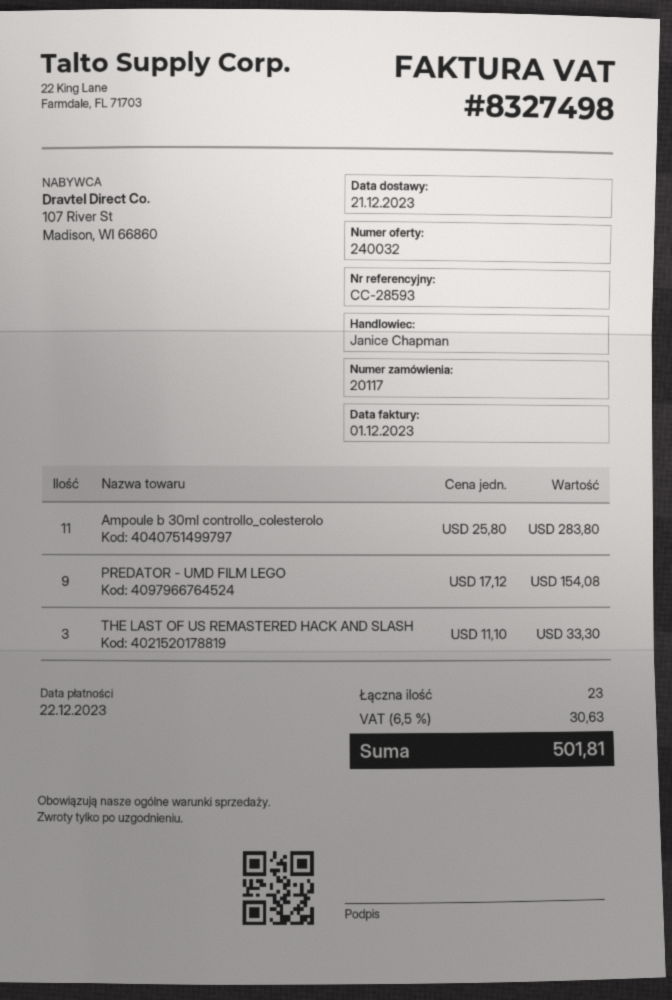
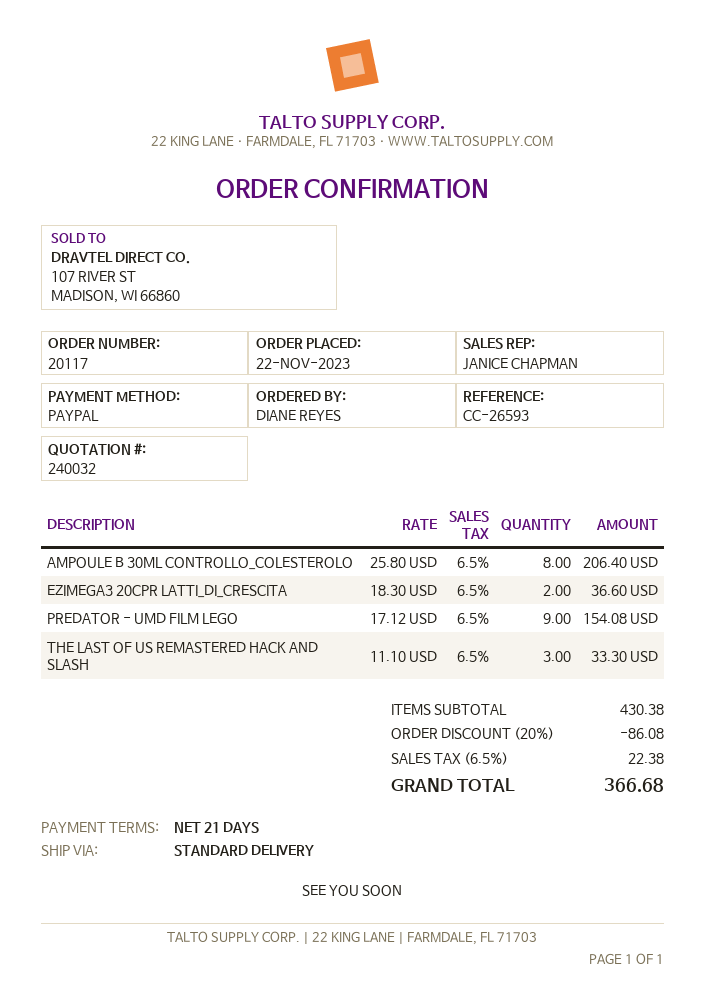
reference: CC-28593 -> CC-26593
Ampoule b 30ml controllo_colesterolo: 11 x 25.80 = 283.80 -> 8 x 25.80 = 206.40
EZIMEGA3 20CPR LATTI_DI_CRESCITA: none -> 2 x 18.30 = 36.60
discount: none -> 20% = 86.08
tax: 6.5% = 30.63 -> 6.5% = 22.38
total: 501.81 -> 366.68

